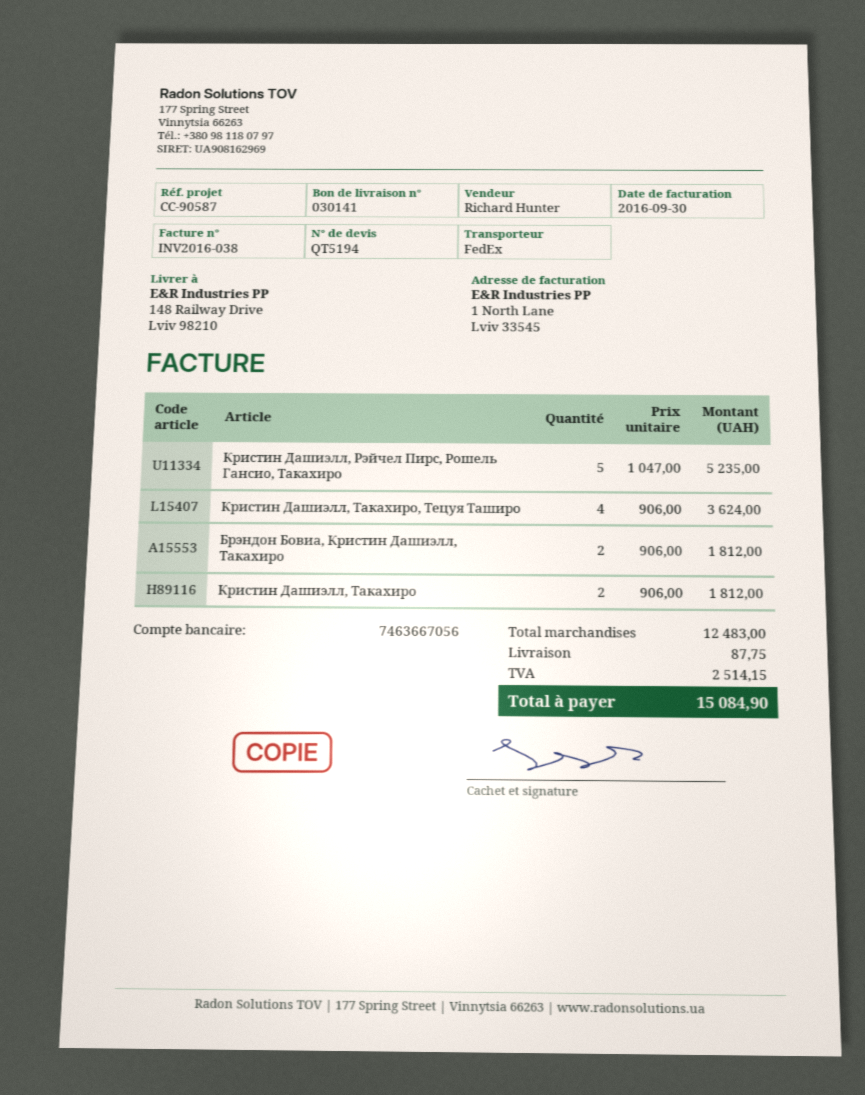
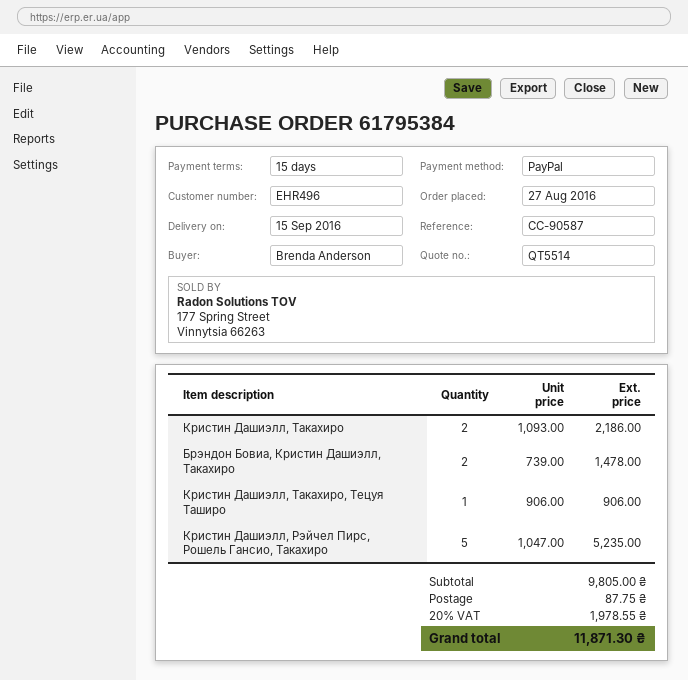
quote number: QT5194 -> QT5514
Кристин Дашиэлл, Такахиро, Тецуя Таширо: 4 x 906.00 = 3624.00 -> 1 x 906.00 = 906.00
Брэндон Бовиа, Кристин Дашиэлл, Такахиро: 2 x 906.00 = 1812.00 -> 2 x 739.00 = 1478.00
Кристин Дашиэлл, Такахиро: 2 x 906.00 = 1812.00 -> 2 x 1093.00 = 2186.00
subtotal: 12483.00 -> 9805.00
tax: 2514.15 -> 1978.55
total: 15084.90 -> 11871.30

